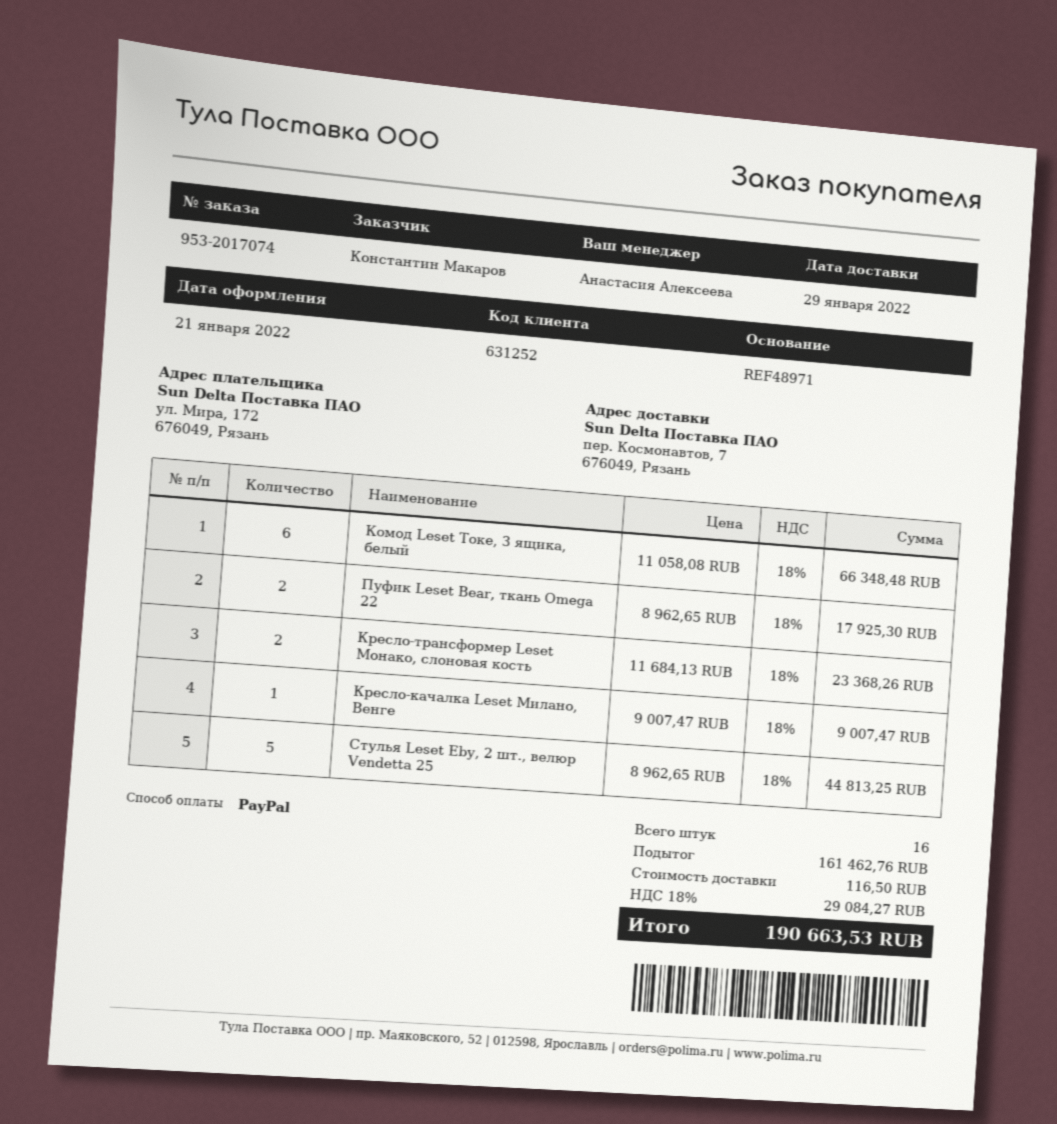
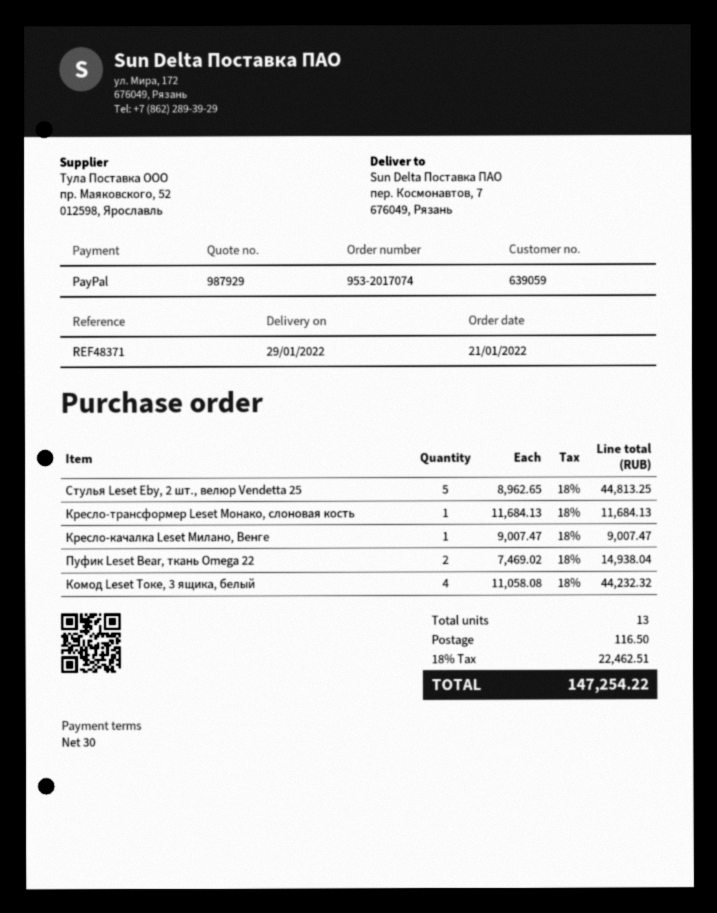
customer number: 631252 -> 639059
reference: REF48971 -> REF48371
Комод Leset Токе, 3 ящика, белый: 6 x 11058.08 = 66348.48 -> 4 x 11058.08 = 44232.32
Пуфик Leset Bear, ткань Omega 22: 2 x 8962.65 = 17925.30 -> 2 x 7469.02 = 14938.04
Кресло-трансформер Leset Монако, слоновая кость: 2 x 11684.13 = 23368.26 -> 1 x 11684.13 = 11684.13
total quantity: 16 -> 13
tax: 18% = 29084.27 -> 18% = 22462.51
total: 190663.53 -> 147254.22

